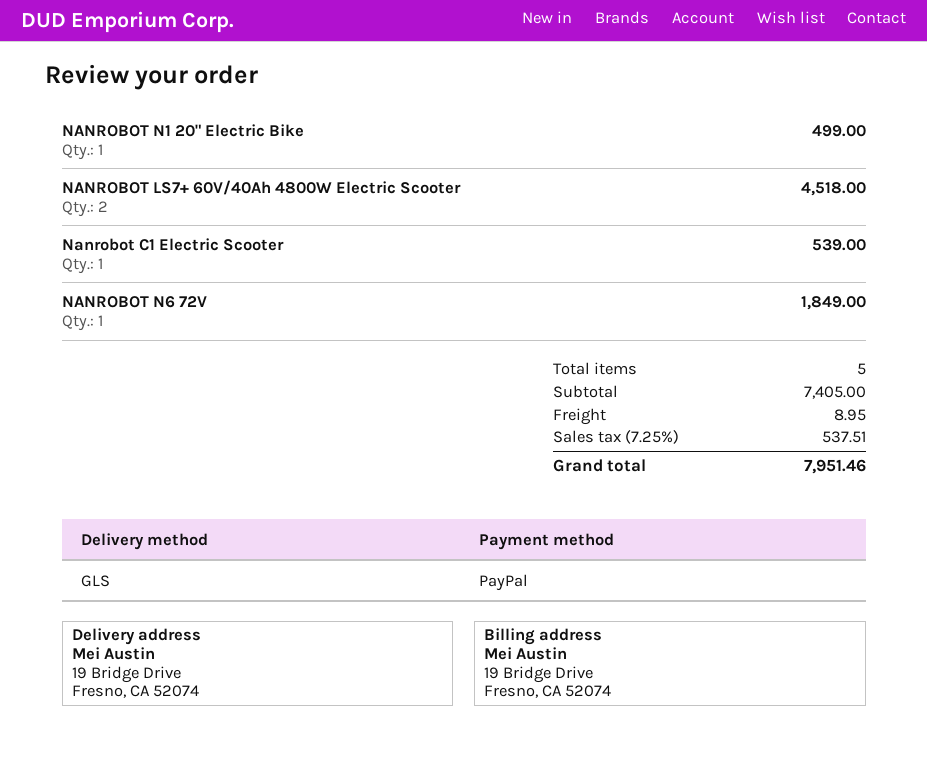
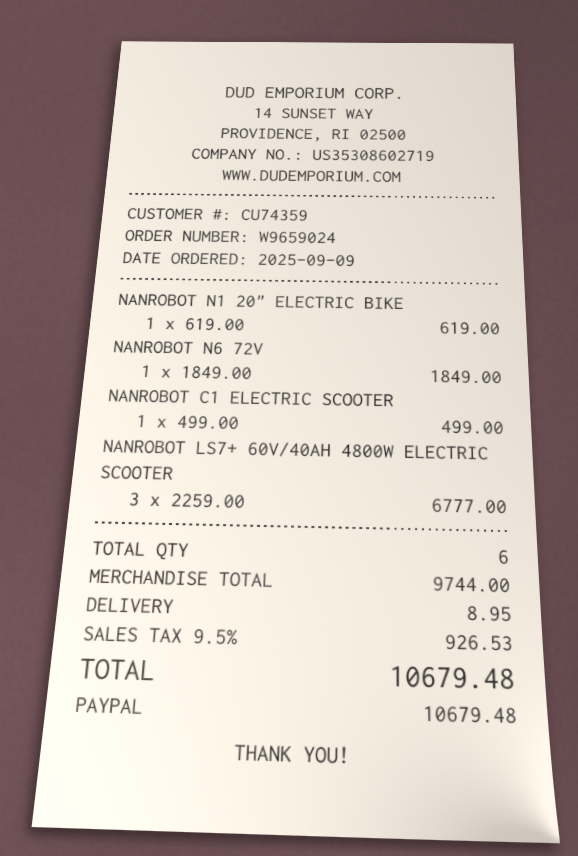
NANROBOT N1 20" Electric Bike: 1 for 499.00 -> 1 for 619.00
NANROBOT LS7+ 60V/40Ah 4800W Electric Scooter: 2 for 4518.00 -> 3 for 6777.00
Nanrobot C1 Electric Scooter: 1 for 539.00 -> 1 for 499.00
total quantity: 5 -> 6
subtotal: 7405.00 -> 9744.00
tax: 7.25% = 537.51 -> 9.5% = 926.53
total: 7951.46 -> 10679.48

